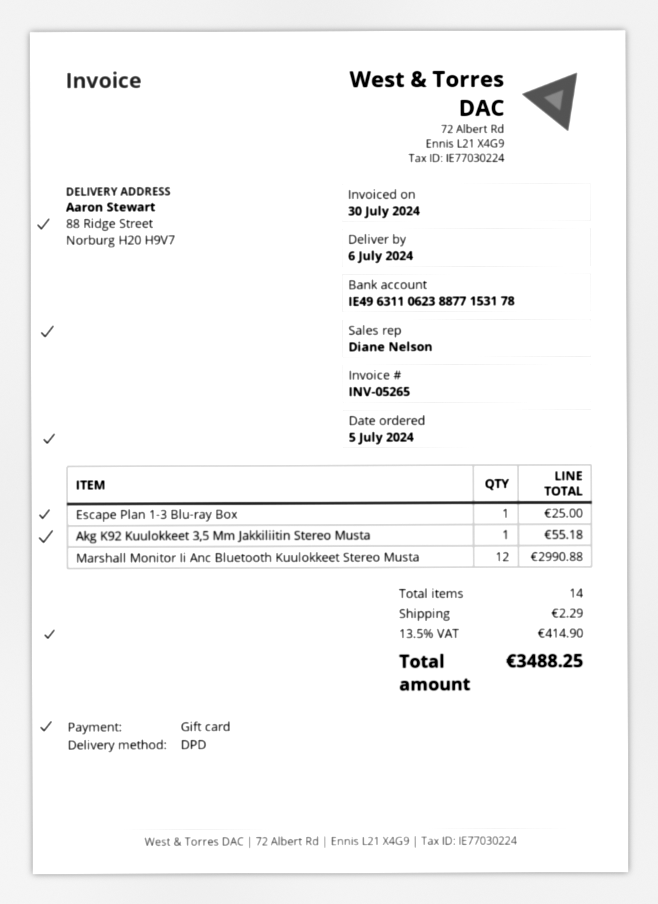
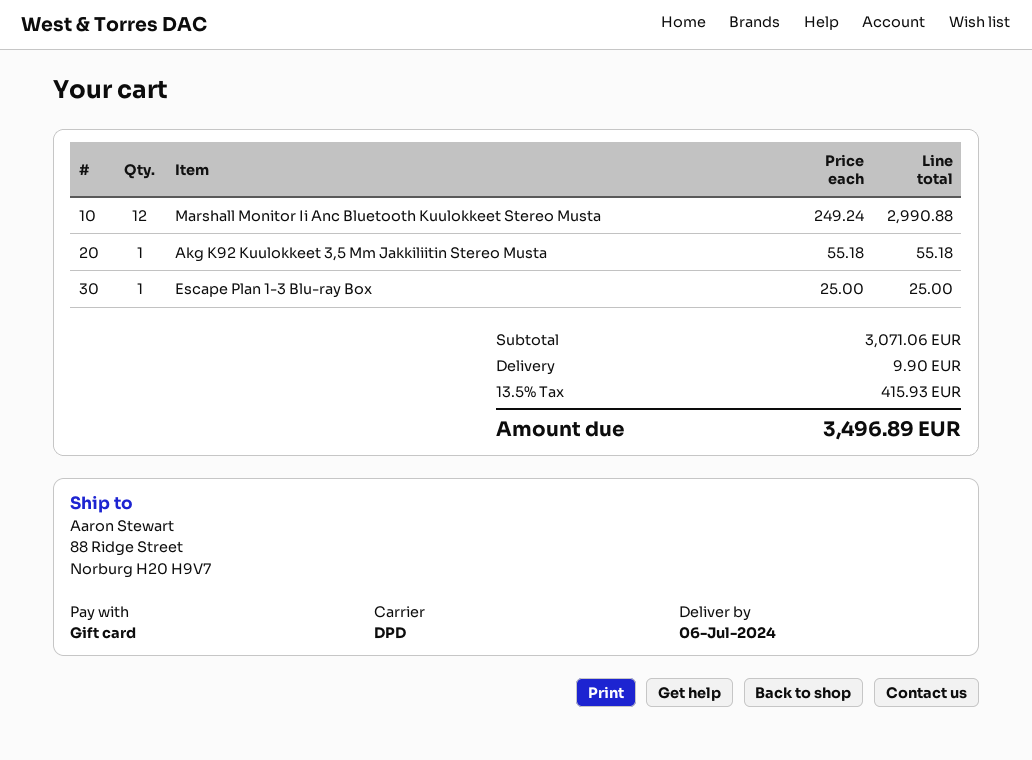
shipping: 2.29 -> 9.90
tax: 13.5% = 414.90 -> 13.5% = 415.93
total: 3488.25 -> 3496.89

